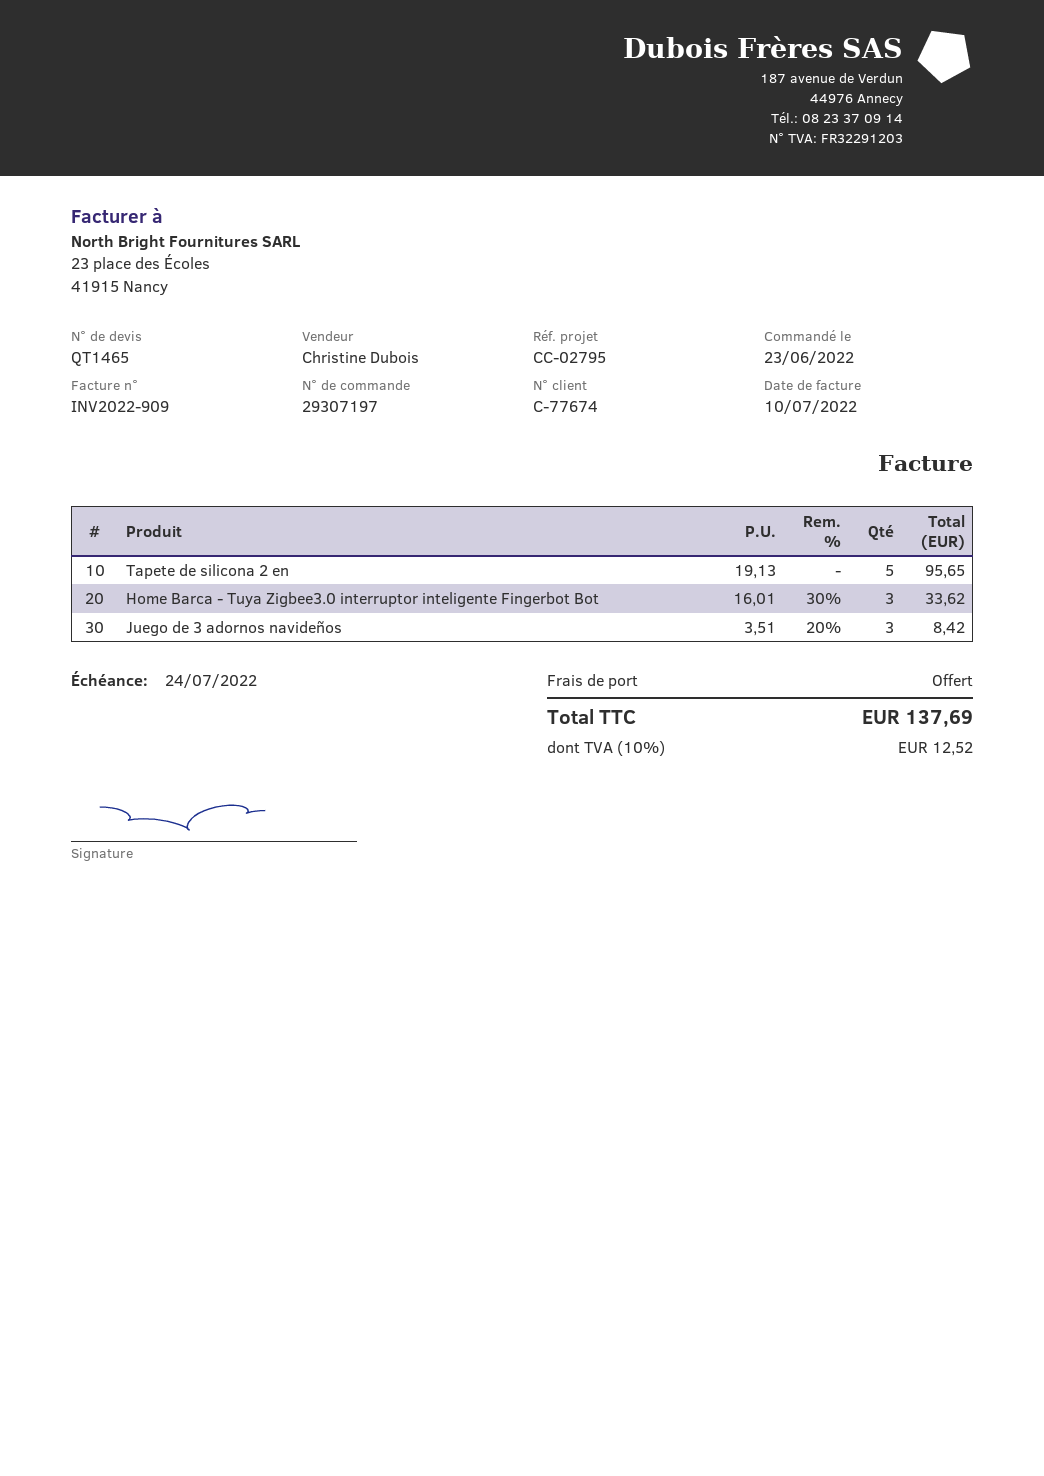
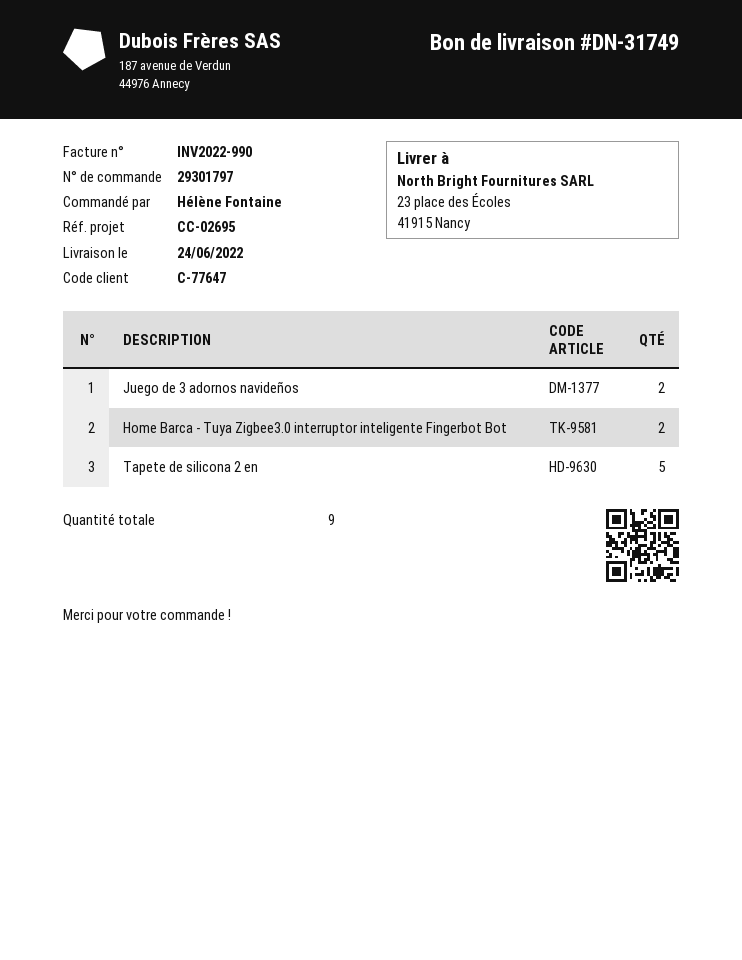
order number: 29307197 -> 29301797
invoice number: INV2022-909 -> INV2022-990
customer number: C-77674 -> C-77647
reference: CC-02795 -> CC-02695
Home Barca - Tuya Zigbee3.0 interruptor inteligente Fingerbot Bot: 3 -> 2
Juego de 3 adornos navideños: 3 -> 2

